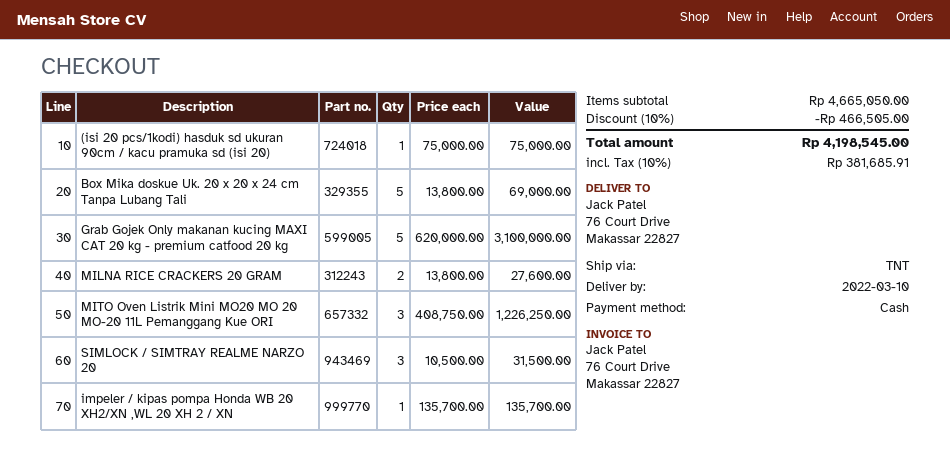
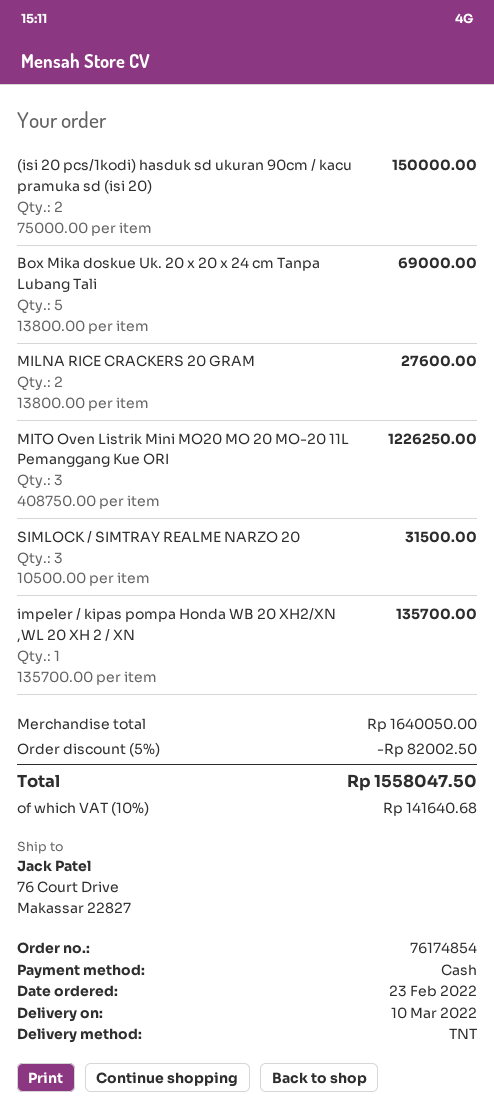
(isi 20 pcs/1kodi) hasduk sd ukuran 90cm / kacu pramuka sd (isi 20): 1 x 75000.00 = 75000.00 -> 2 x 75000.00 = 150000.00
Grab Gojek Only makanan kucing MAXI CAT 20 kg - premium catfood 20 kg: 5 x 620000.00 = 3100000.00 -> none
subtotal: 4665050.00 -> 1640050.00
discount: 10% = 466505.00 -> 5% = 82002.50
tax: 10% = 381685.91 -> 10% = 141640.68
total: 4198545.00 -> 1558047.50

